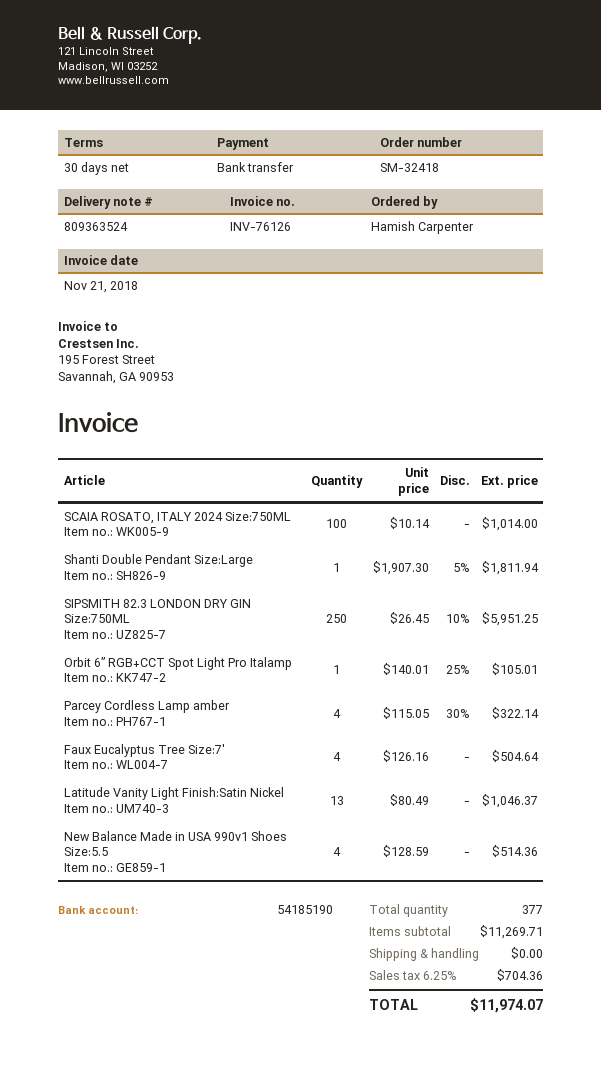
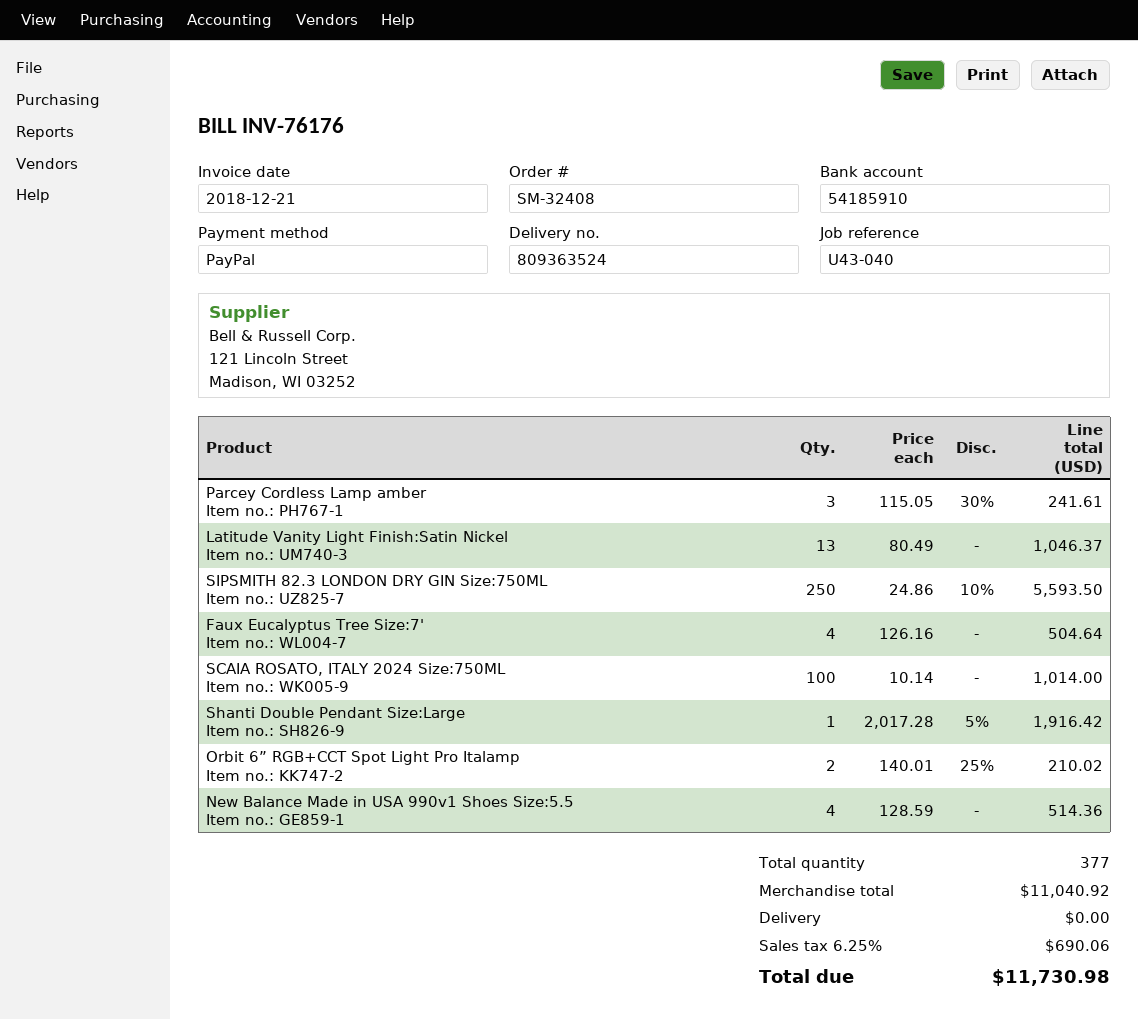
order number: SM-32418 -> SM-32408
invoice number: INV-76126 -> INV-76176
invoice date: 2018-11-21 -> 2018-12-21
payment method: bank transfer -> PayPal
bank account: 54185190 -> 54185910
Shanti Double Pendant Size:Large: 1 x 1907.30 - 5% = 1811.94 -> 1 x 2017.28 - 5% = 1916.42
SIPSMITH 82.3 LONDON DRY GIN Size:750ML: 250 x 26.45 - 10% = 5951.25 -> 250 x 24.86 - 10% = 5593.50
Orbit 6” RGB+CCT Spot Light Pro Italamp: 1 x 140.01 - 25% = 105.01 -> 2 x 140.01 - 25% = 210.02
Parcey Cordless Lamp amber: 4 x 115.05 - 30% = 322.14 -> 3 x 115.05 - 30% = 241.61
subtotal: 11269.71 -> 11040.92
tax: 6.25% = 704.36 -> 6.25% = 690.06
total: 11974.07 -> 11730.98

